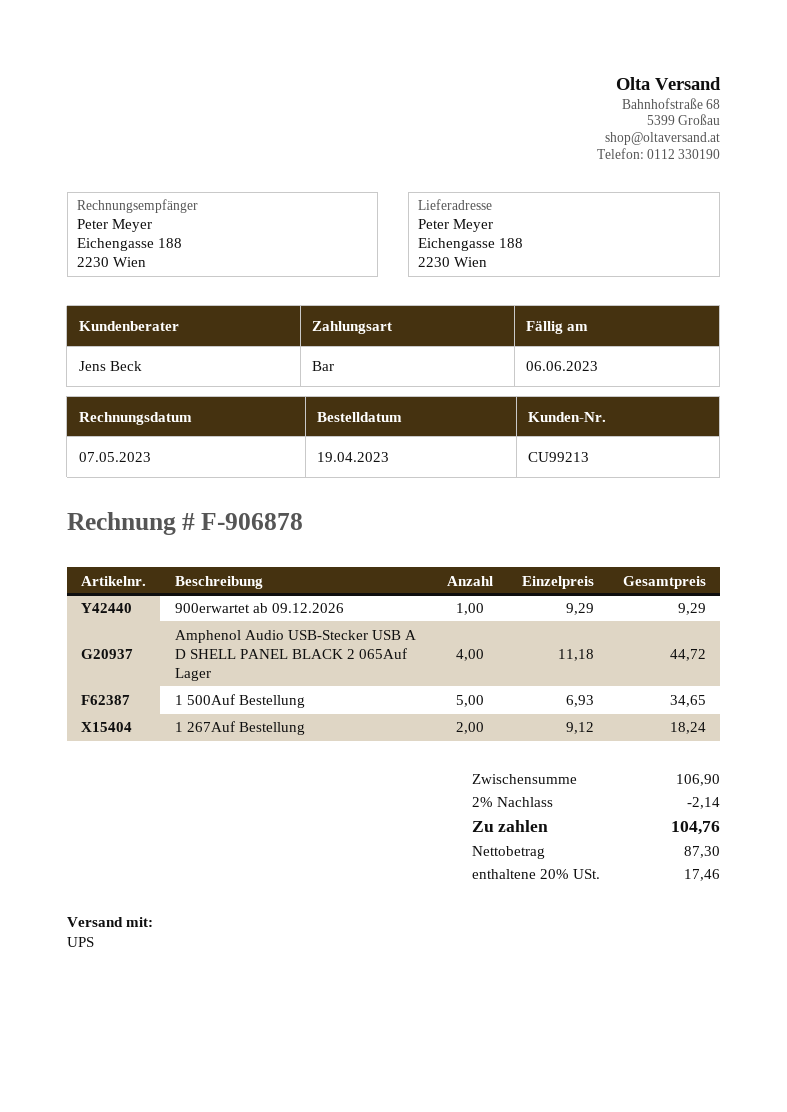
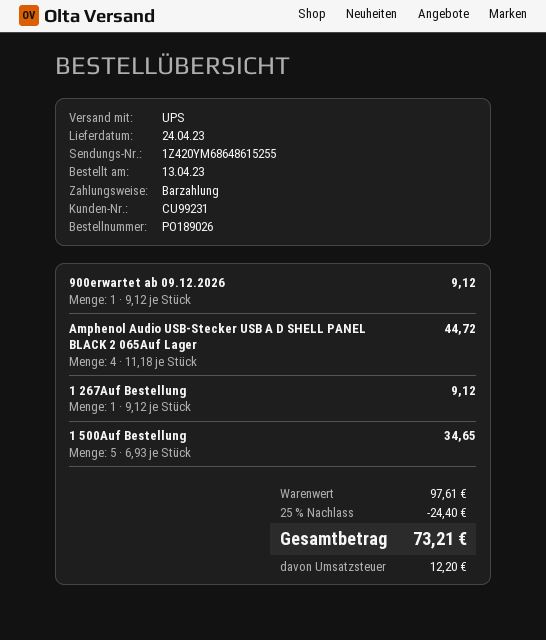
order date: 2023-04-19 -> 2023-04-13
customer number: CU99213 -> CU99231
900erwartet ab 09.12.2026: 1 x 9.29 = 9.29 -> 1 x 9.12 = 9.12
1 267Auf Bestellung: 2 x 9.12 = 18.24 -> 1 x 9.12 = 9.12
subtotal: 106.90 -> 97.61
discount: 2% = 2.14 -> 25% = 24.40
tax: 17.46 -> 12.20
total: 104.76 -> 73.21

